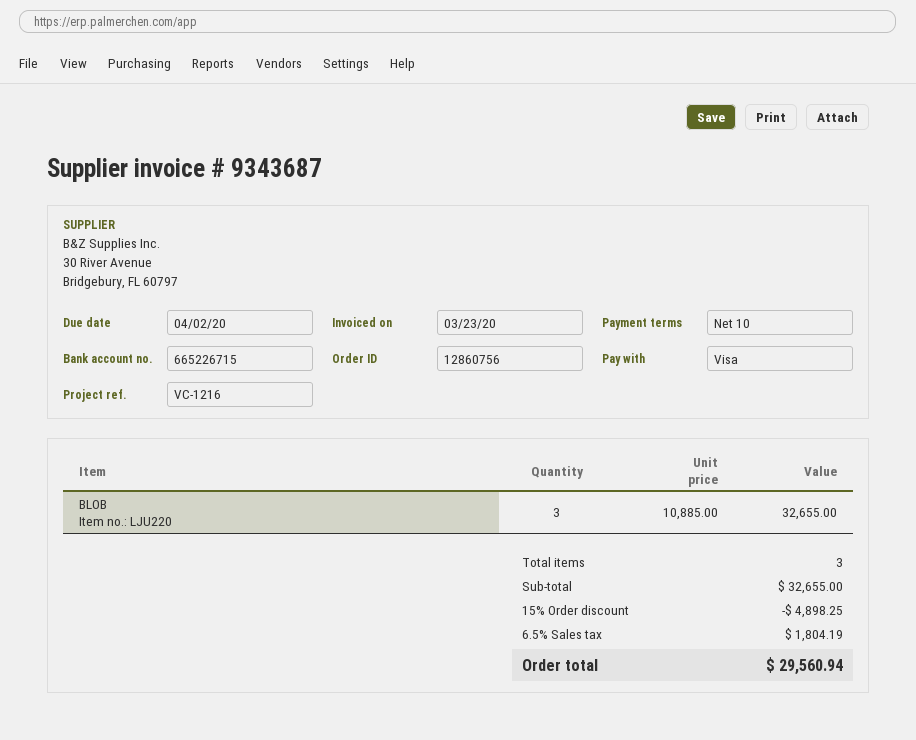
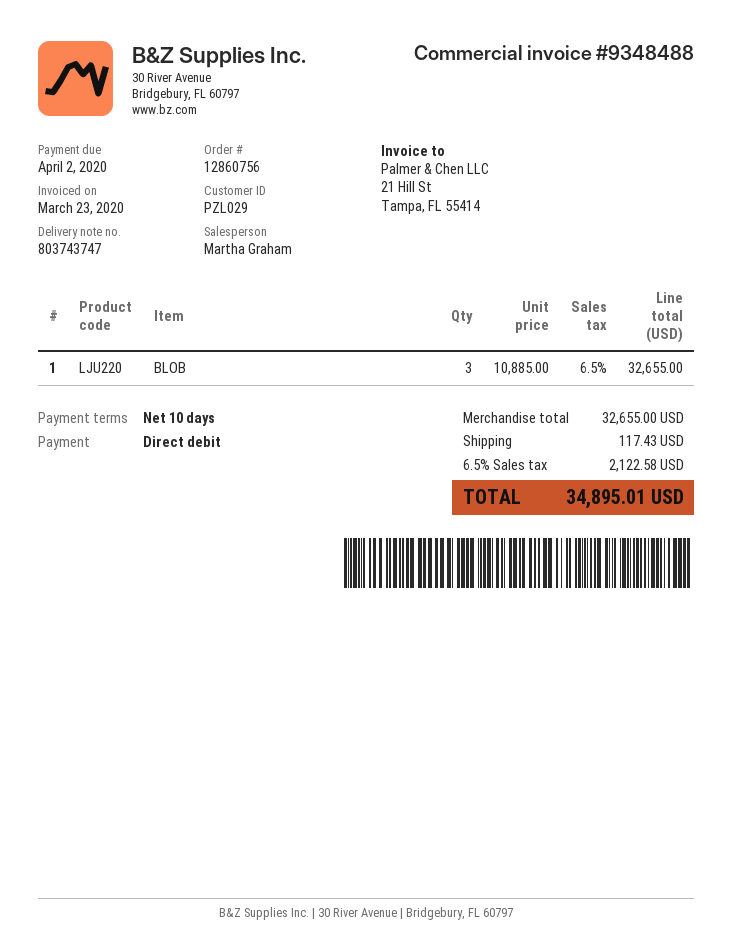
invoice number: 9343687 -> 9348488
payment method: Visa -> direct debit
discount: 15% = 4898.25 -> none
shipping: none -> 117.43
tax: 6.5% = 1804.19 -> 6.5% = 2122.58
total: 29560.94 -> 34895.01

